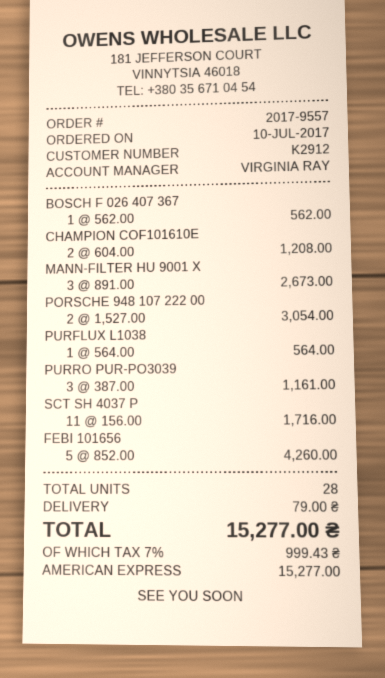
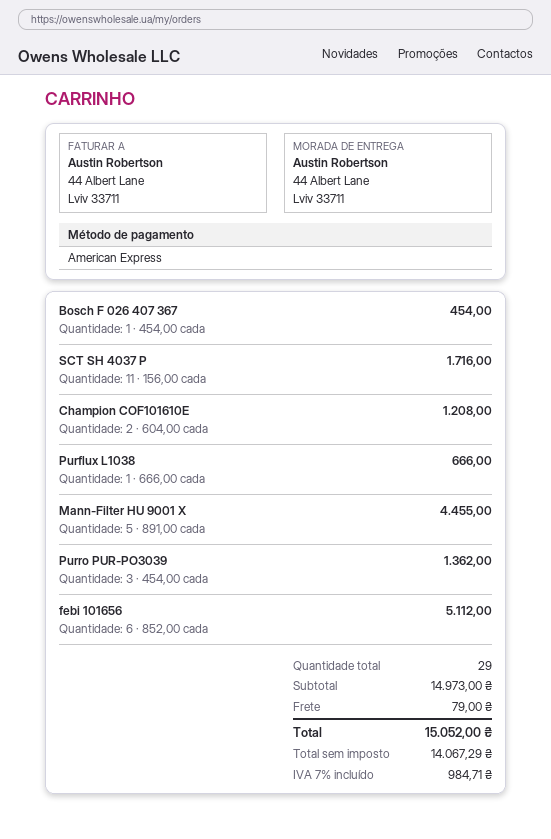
BOSCH F 026 407 367: 1 x 562.00 = 562.00 -> 1 x 454.00 = 454.00
MANN-FILTER HU 9001 X: 3 x 891.00 = 2673.00 -> 5 x 891.00 = 4455.00
PORSCHE 948 107 222 00: 2 x 1527.00 = 3054.00 -> none
PURFLUX L1038: 1 x 564.00 = 564.00 -> 1 x 666.00 = 666.00
PURRO PUR-PO3039: 3 x 387.00 = 1161.00 -> 3 x 454.00 = 1362.00
FEBI 101656: 5 x 852.00 = 4260.00 -> 6 x 852.00 = 5112.00
total quantity: 28 -> 29
tax: 7% = 999.43 -> 7% = 984.71
total: 15277.00 -> 15052.00

